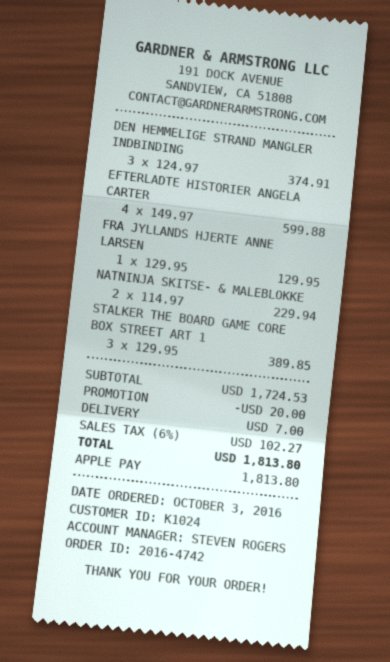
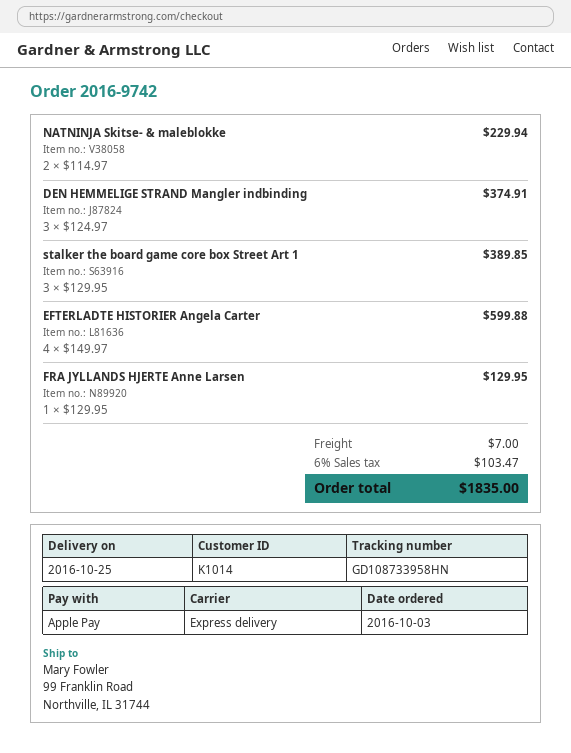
order number: 2016-4742 -> 2016-9742
customer number: K1024 -> K1014
discount: 20.00 -> none
tax: 6% = 102.27 -> 6% = 103.47
total: 1813.80 -> 1835.00

